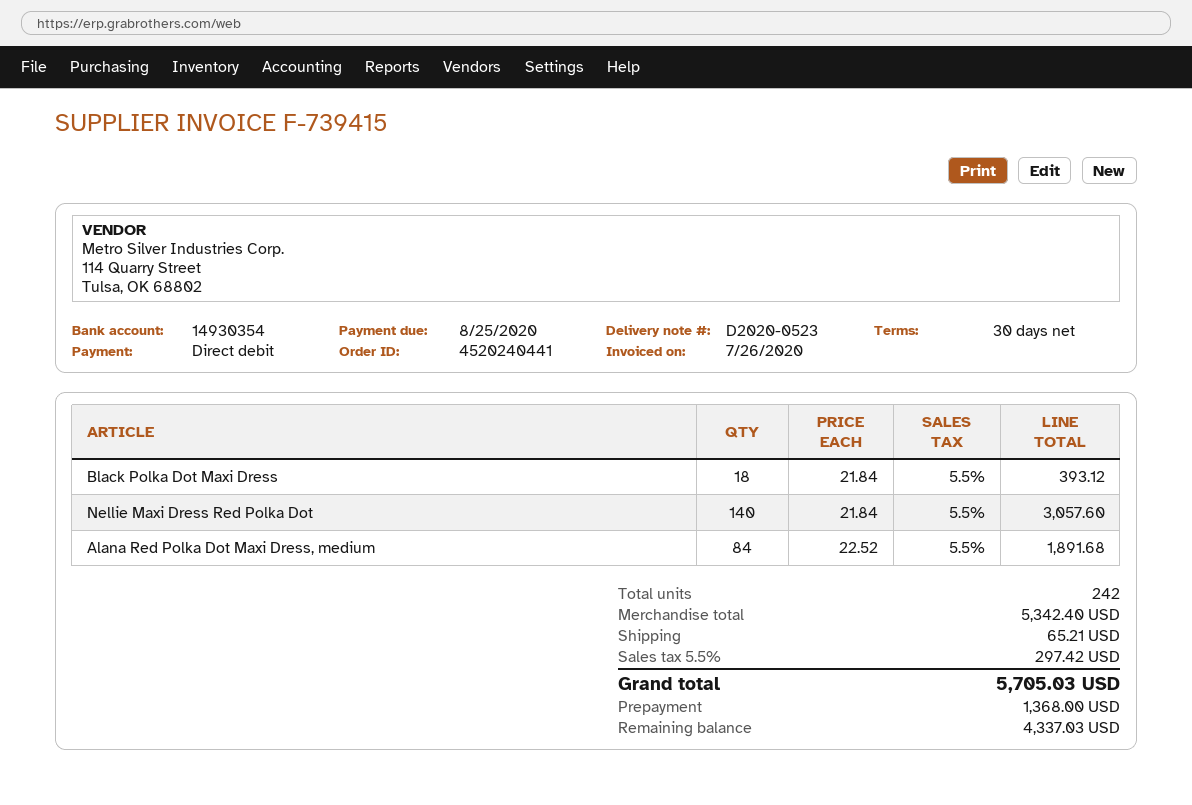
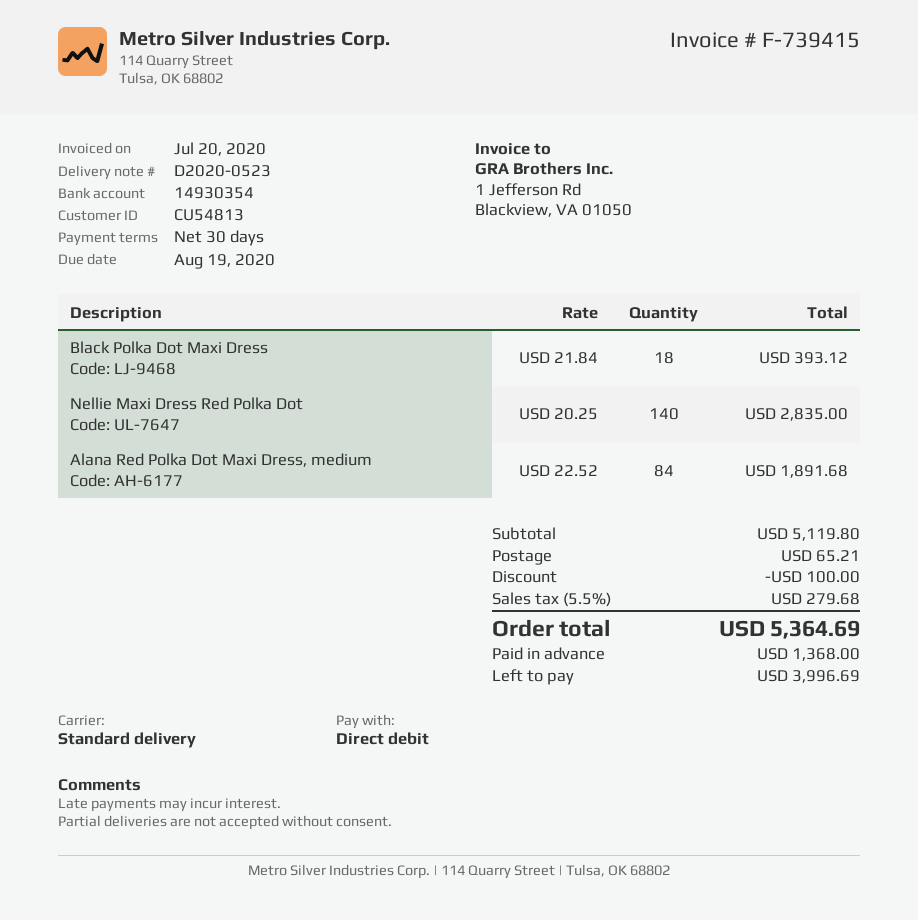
invoice date: 2020-07-26 -> 2020-07-20
due date: 2020-08-25 -> 2020-08-19
Nellie Maxi Dress Red Polka Dot: 140 x 21.84 = 3057.60 -> 140 x 20.25 = 2835.00
subtotal: 5342.40 -> 5119.80
discount: none -> 100.00
tax: 5.5% = 297.42 -> 5.5% = 279.68
total: 5705.03 -> 5364.69
balance: 4337.03 -> 3996.69

